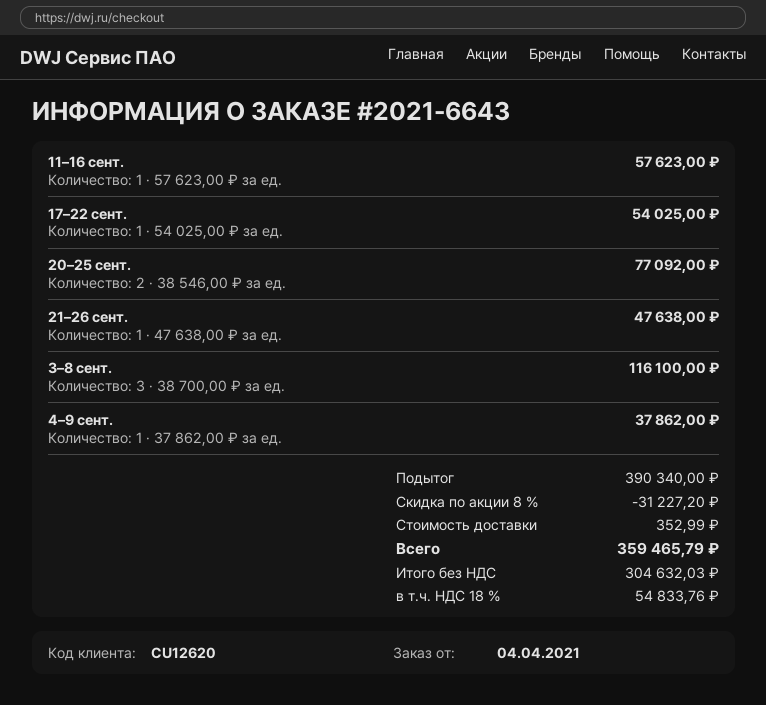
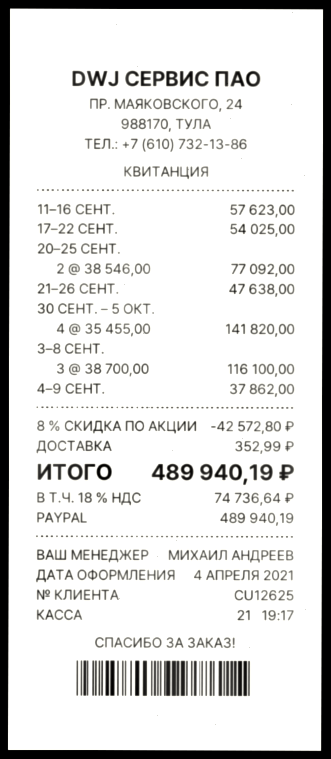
customer number: CU12620 -> CU12625
30 СЕНТ. – 5 ОКТ.: none -> 4 x 35455.00 = 141820.00
discount: 8% = 31227.20 -> 8% = 42572.80
tax: 18% = 54833.76 -> 18% = 74736.64
total: 359465.79 -> 489940.19

